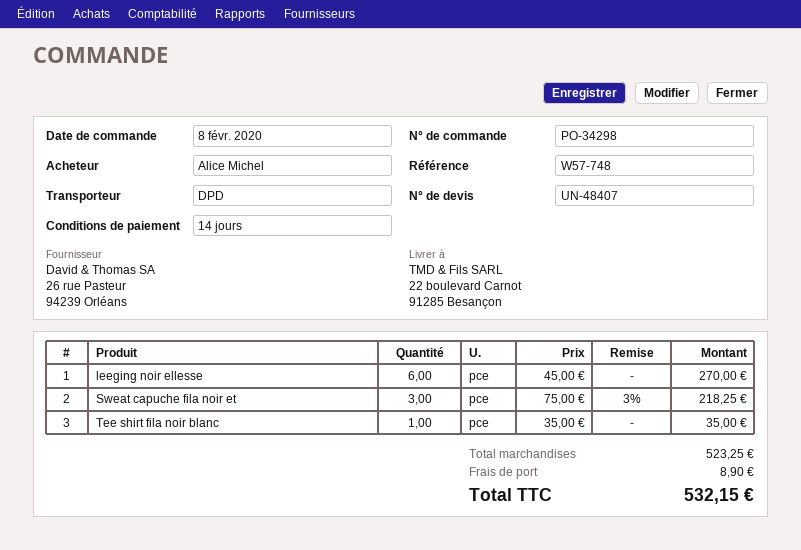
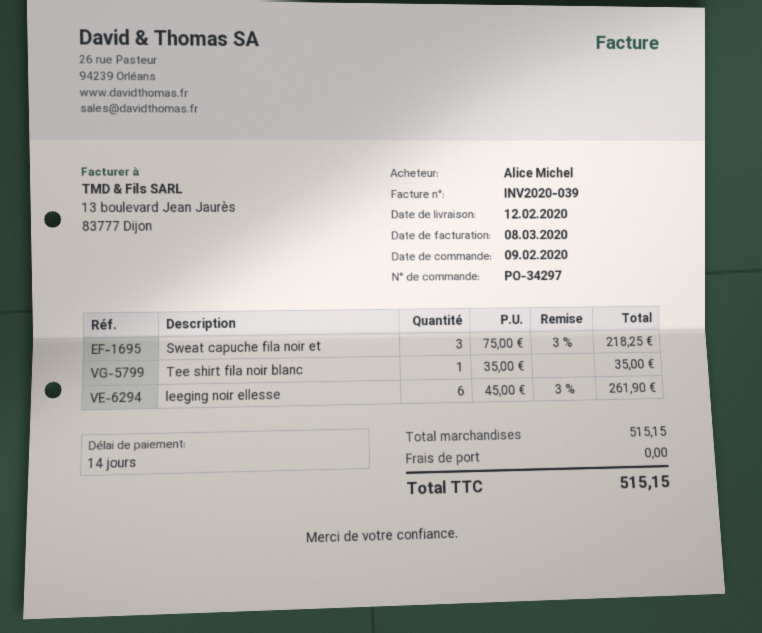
order number: PO-34298 -> PO-34297
order date: 2020-02-08 -> 2020-02-09
leeging noir ellesse: 6 x 45.00 = 270.00 -> 6 x 45.00 - 3% = 261.90
subtotal: 523.25 -> 515.15
shipping: 8.90 -> 0.00
total: 532.15 -> 515.15

